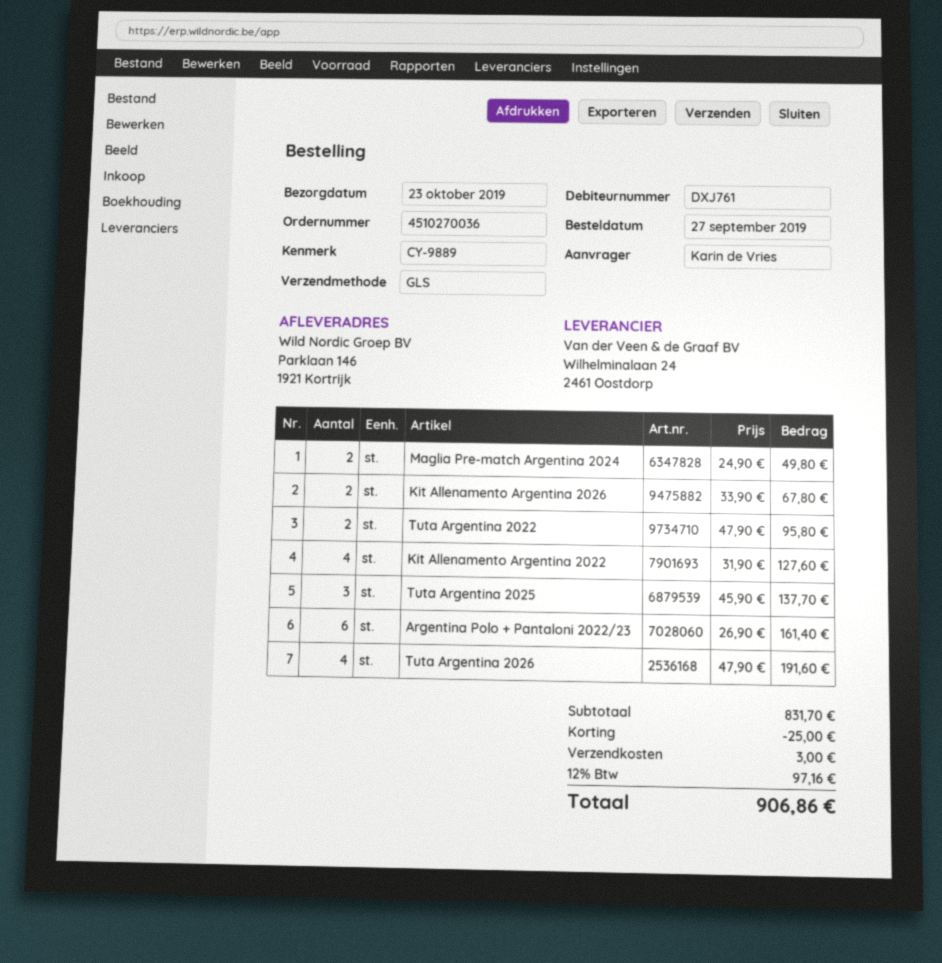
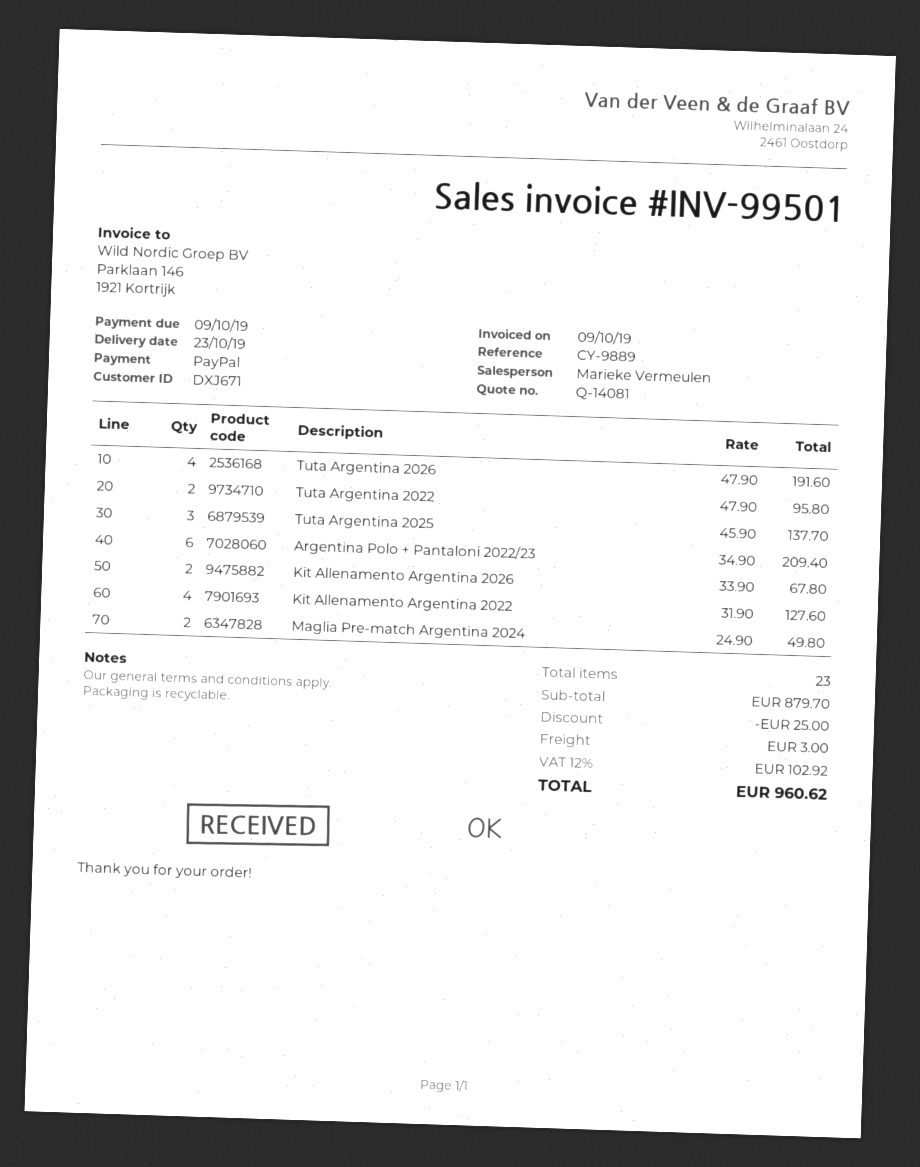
customer number: DXJ761 -> DXJ671
Argentina Polo + Pantaloni 2022/23: 6 x 26.90 = 161.40 -> 6 x 34.90 = 209.40
subtotal: 831.70 -> 879.70
tax: 12% = 97.16 -> 12% = 102.92
total: 906.86 -> 960.62

